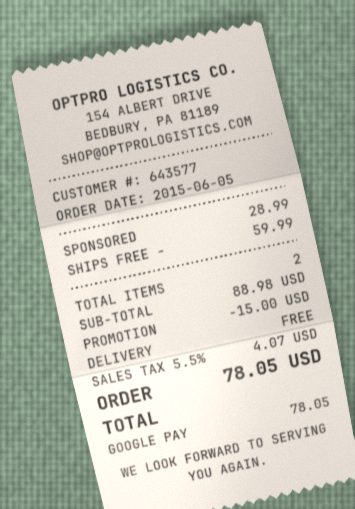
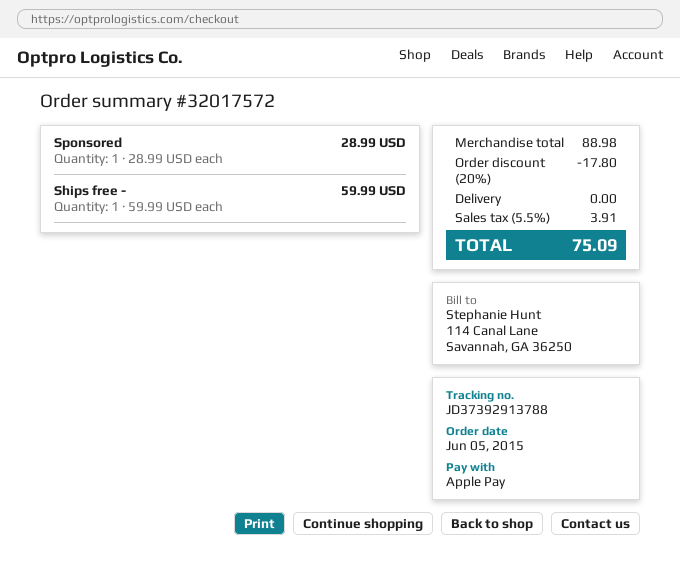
payment method: Google Pay -> Apple Pay
discount: 15.00 -> 17.80
tax: 5.5% = 4.07 -> 5.5% = 3.91
total: 78.05 -> 75.09

